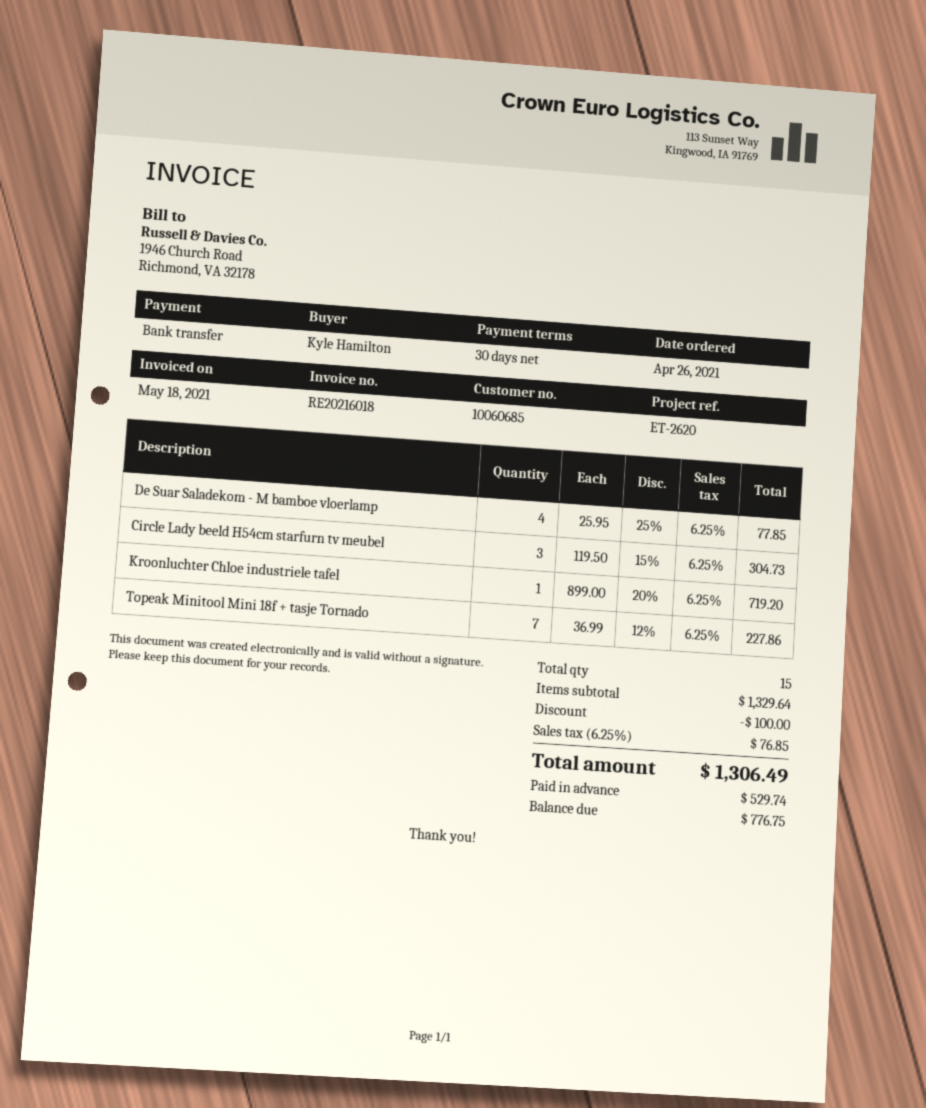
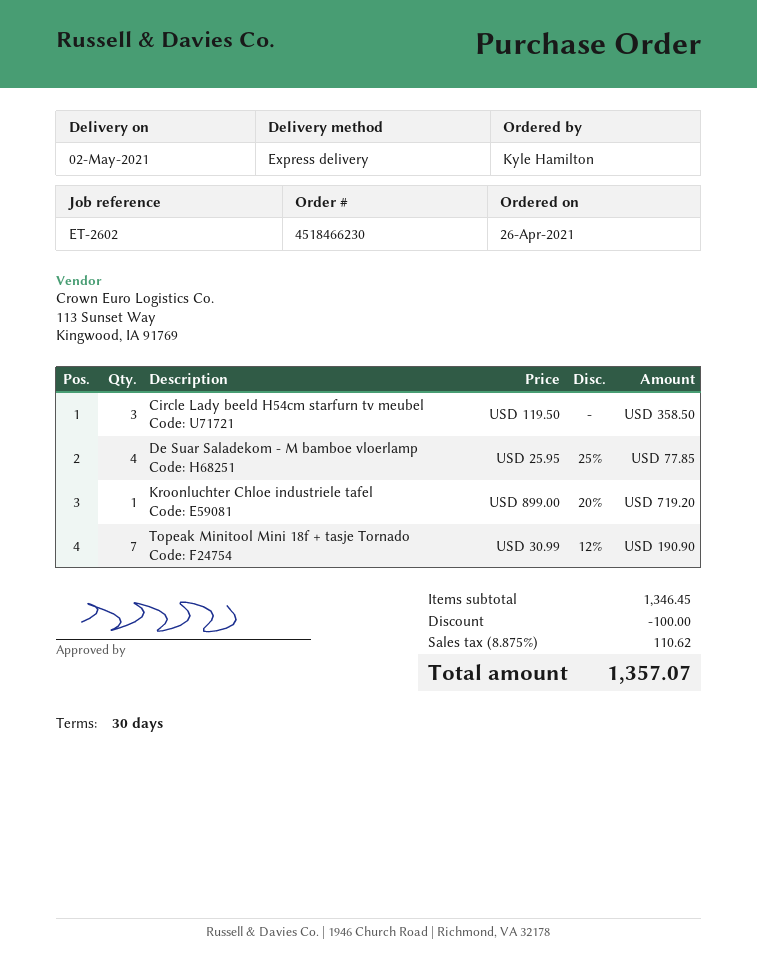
reference: ET-2620 -> ET-2602
Circle Lady beeld H54cm starfurn tv meubel: 3 x 119.50 - 15% = 304.73 -> 3 x 119.50 = 358.50
Topeak Minitool Mini 18f + tasje Tornado: 7 x 36.99 - 12% = 227.86 -> 7 x 30.99 - 12% = 190.90
subtotal: 1329.64 -> 1346.45
tax: 6.25% = 76.85 -> 8.875% = 110.62
total: 1306.49 -> 1357.07

